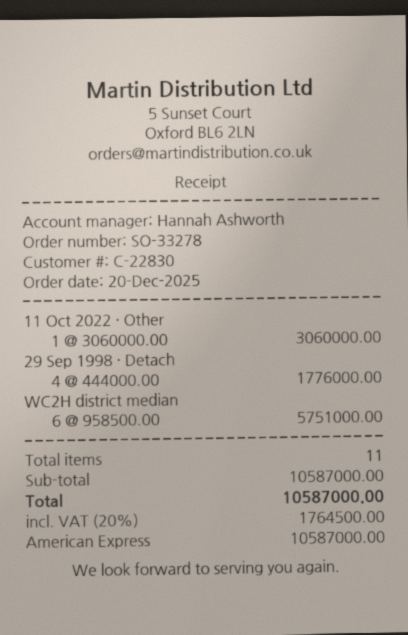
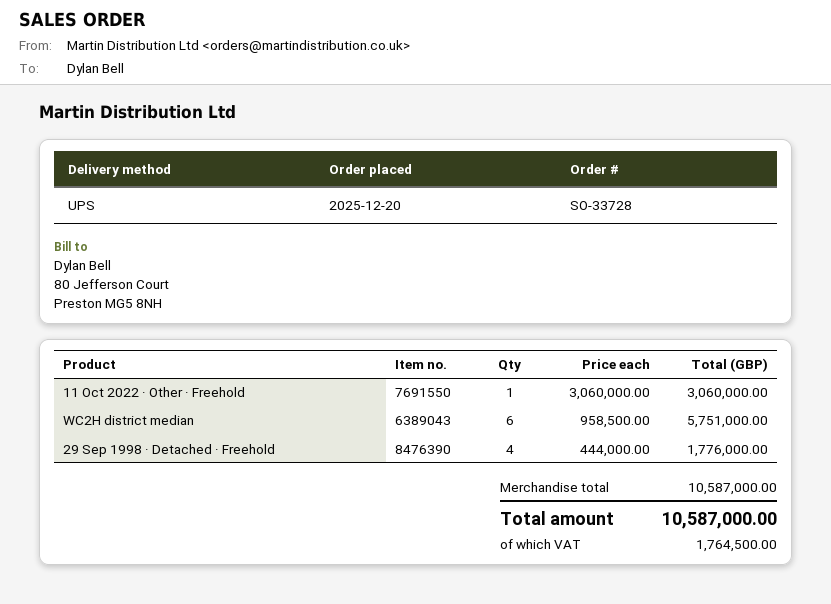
order number: SO-33278 -> SO-33728

